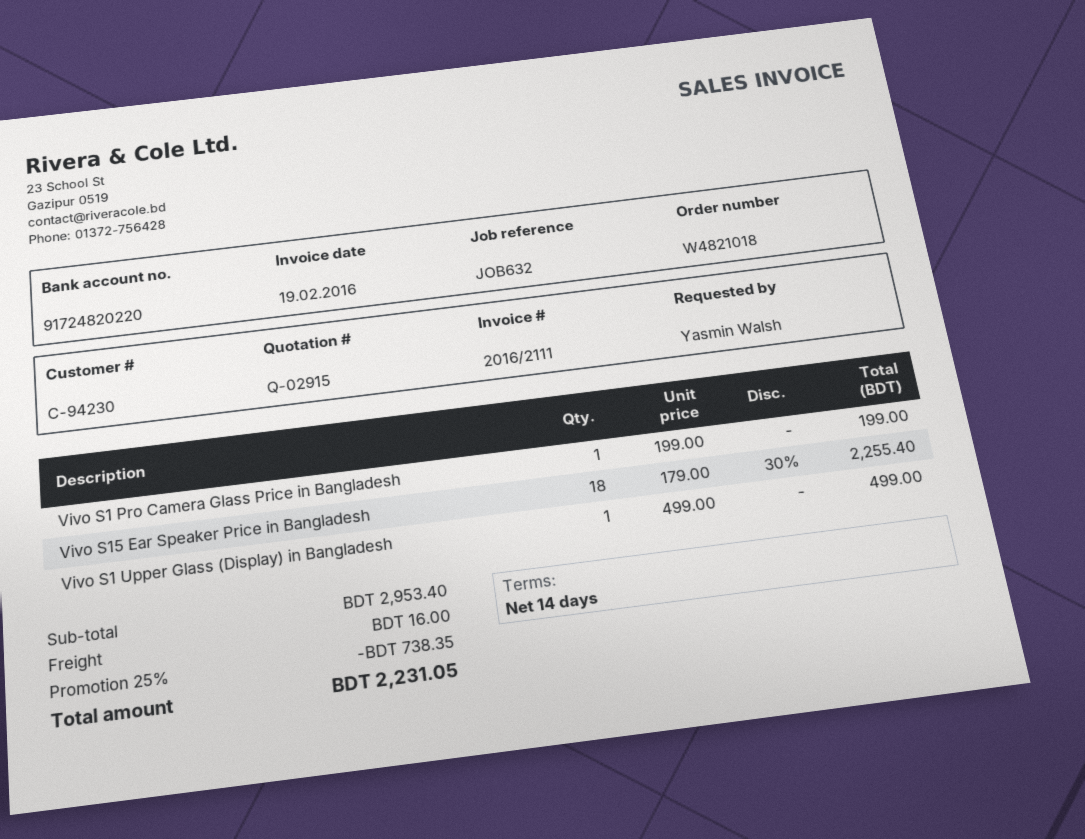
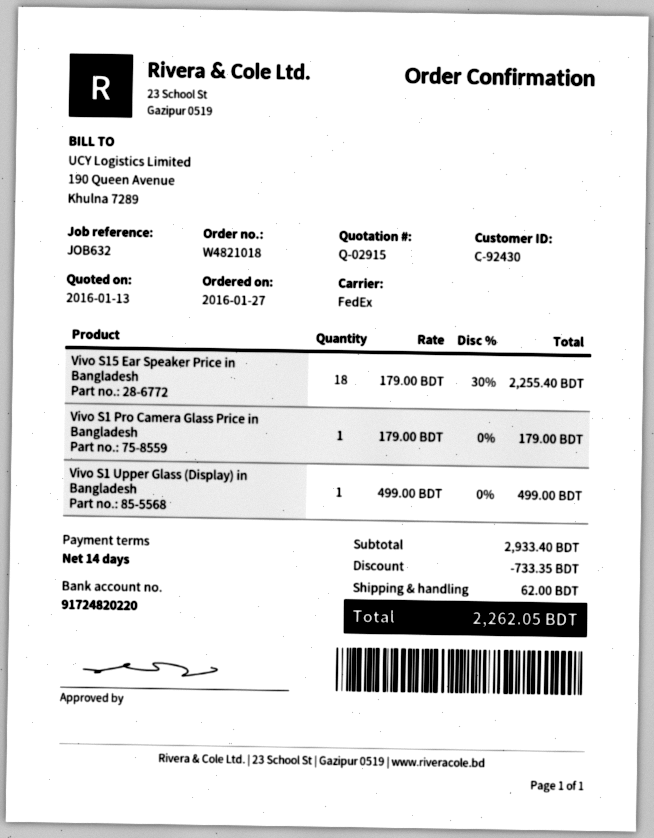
customer number: C-94230 -> C-92430
Vivo S1 Pro Camera Glass Price in Bangladesh: 1 x 199.00 = 199.00 -> 1 x 179.00 = 179.00
subtotal: 2953.40 -> 2933.40
discount: 738.35 -> 733.35
shipping: 16.00 -> 62.00
total: 2231.05 -> 2262.05

